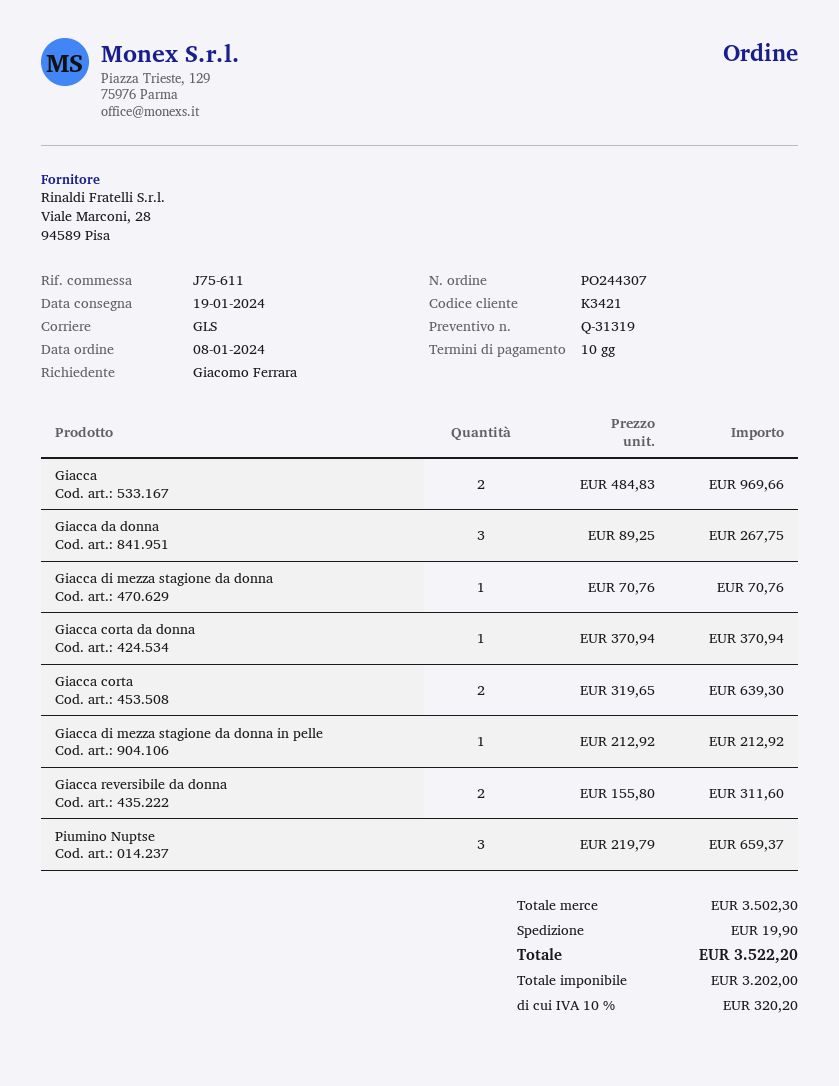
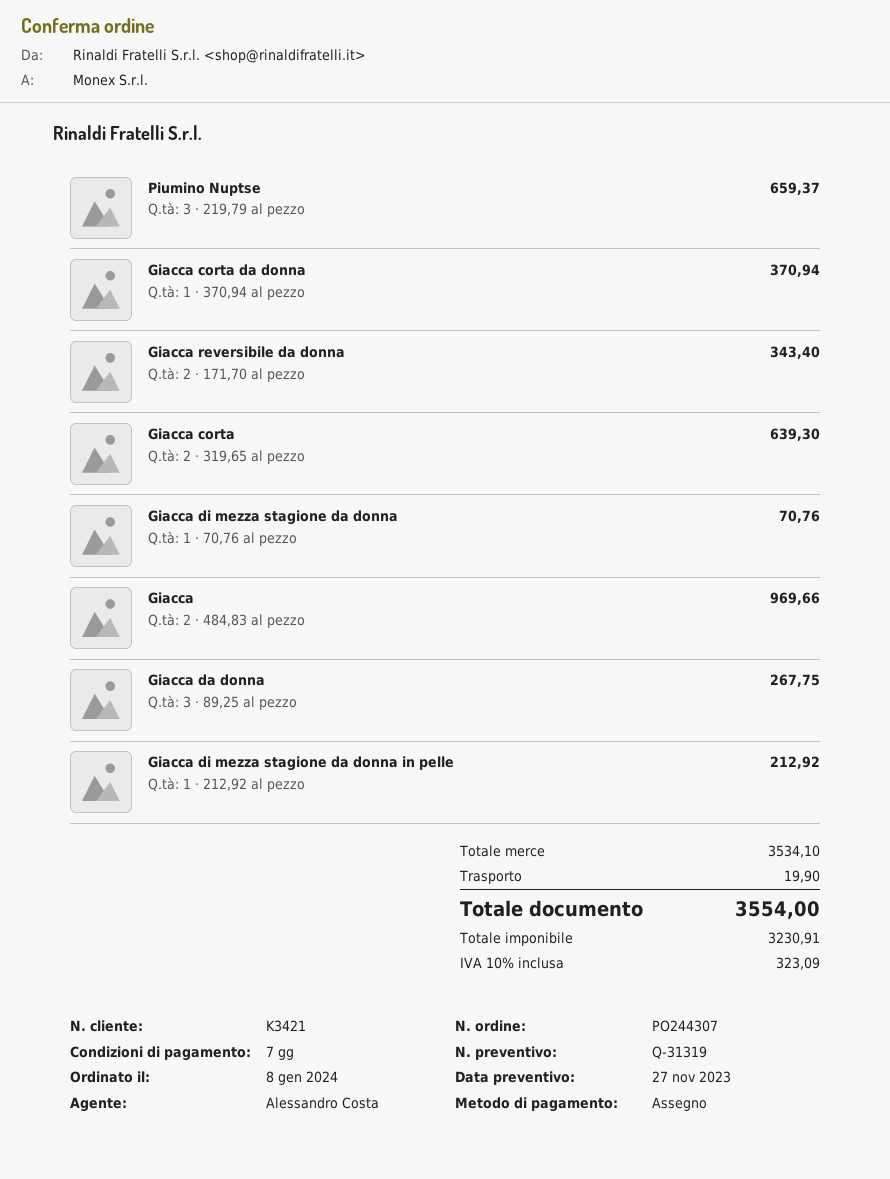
payment terms: 10 days -> 7 days
Giacca reversibile da donna: 2 x 155.80 = 311.60 -> 2 x 171.70 = 343.40
subtotal: 3502.30 -> 3534.10
net: 3202.00 -> 3230.91
tax: 10% = 320.20 -> 10% = 323.09
total: 3522.20 -> 3554.00

